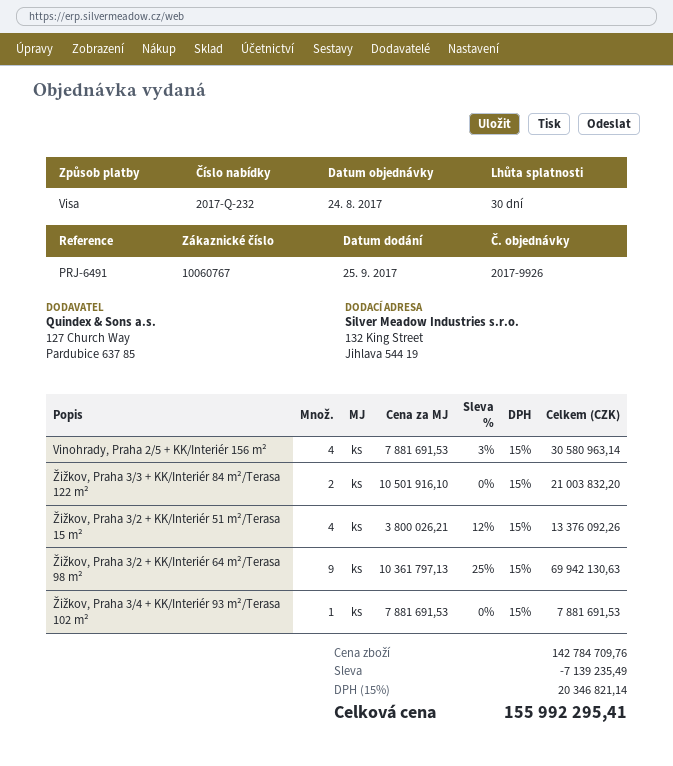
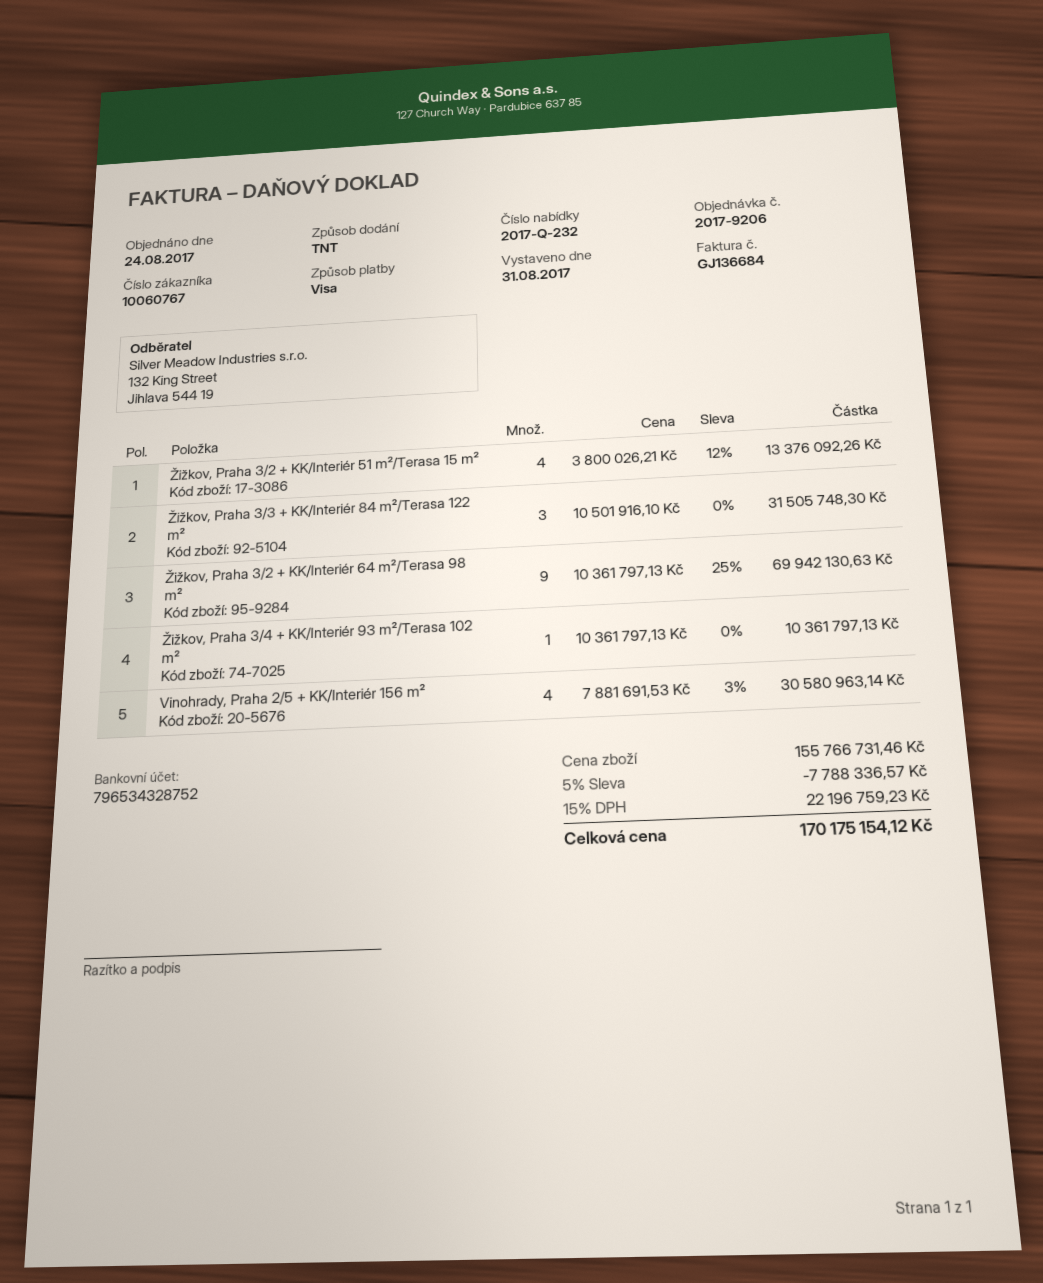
order number: 2017-9926 -> 2017-9206
Žižkov, Praha 3/3 + KK/Interiér 84 m²/Terasa 122 m²: 2 x 10501916.10 = 21003832.20 -> 3 x 10501916.10 = 31505748.30
Žižkov, Praha 3/4 + KK/Interiér 93 m²/Terasa 102 m²: 1 x 7881691.53 = 7881691.53 -> 1 x 10361797.13 = 10361797.13
subtotal: 142784709.76 -> 155766731.46
discount: 7139235.49 -> 7788336.57
tax: 15% = 20346821.14 -> 15% = 22196759.23
total: 155992295.41 -> 170175154.12

